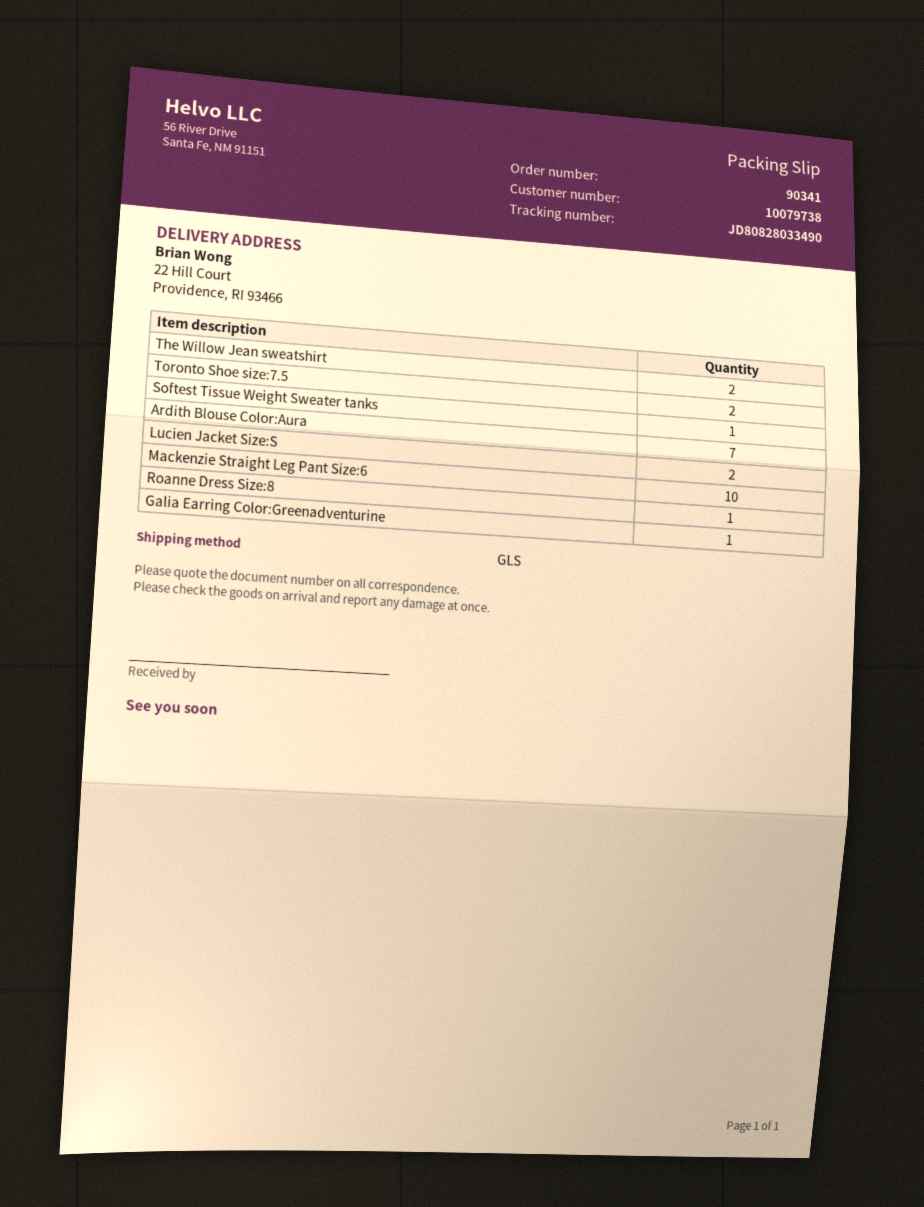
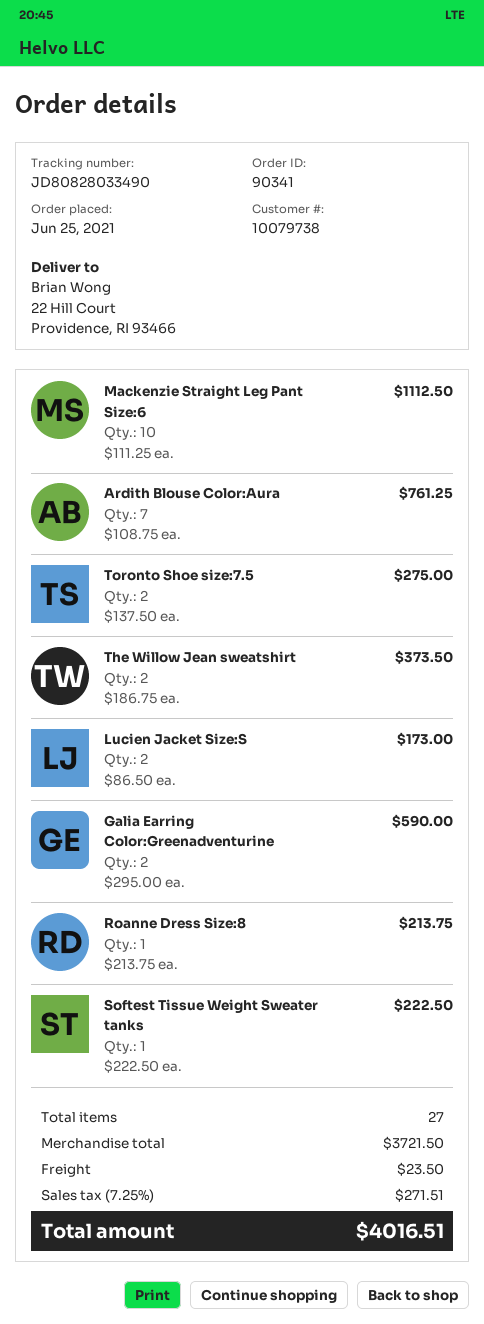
Galia Earring Color:Greenadventurine: 1 -> 2

